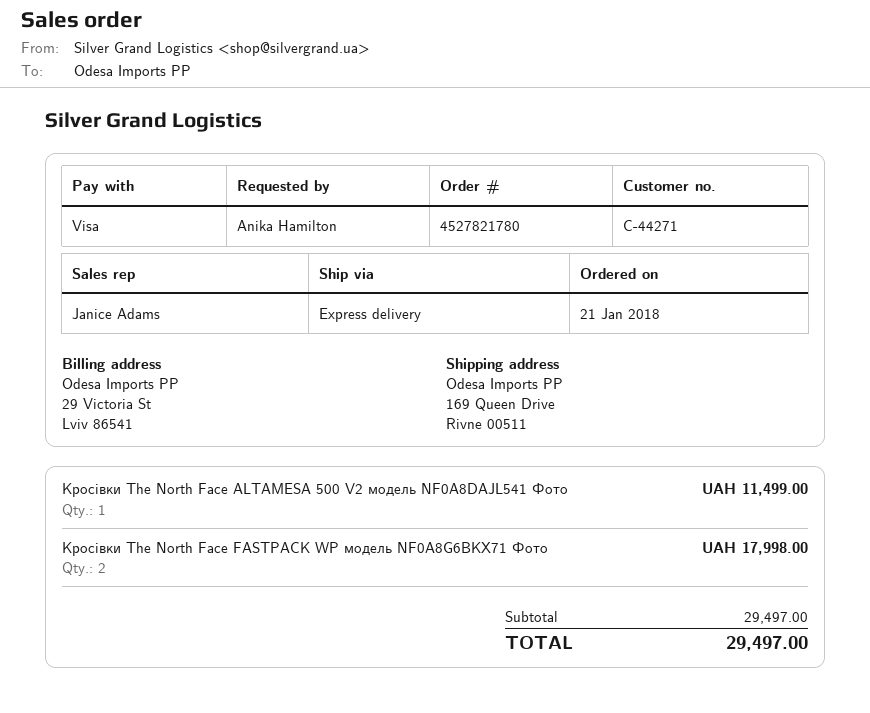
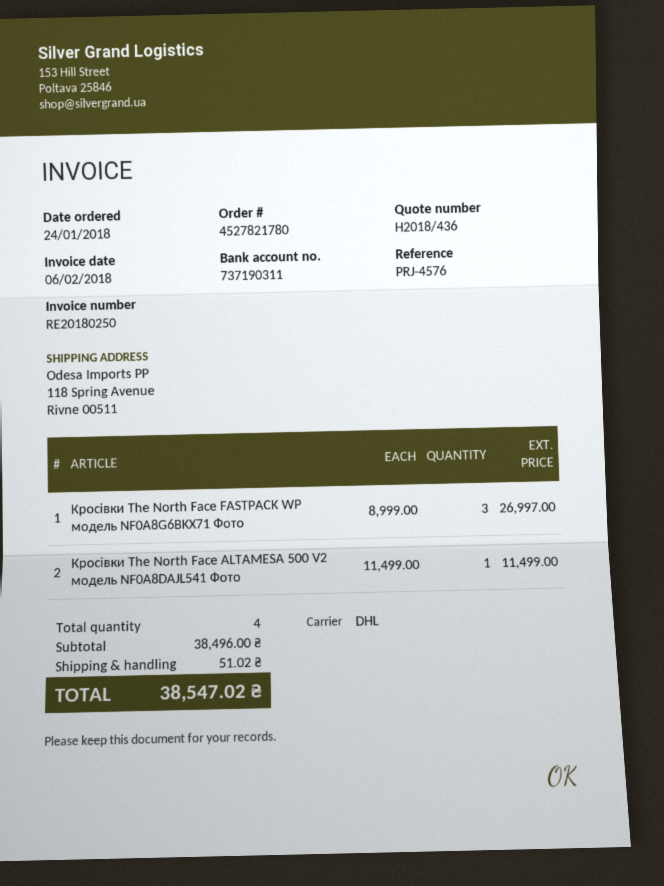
order date: 2018-01-21 -> 2018-01-24
shipping method: express -> DHL
ship to: 169 Queen Drive, Rivne 00511 -> 118 Spring Avenue, Rivne 00511
Кросівки The North Face FASTPACK WP модель NF0A8G6BKX71 Фото: 2 for 17998.00 -> 3 for 26997.00
subtotal: 29497.00 -> 38496.00
shipping: none -> 51.02
total: 29497.00 -> 38547.02

